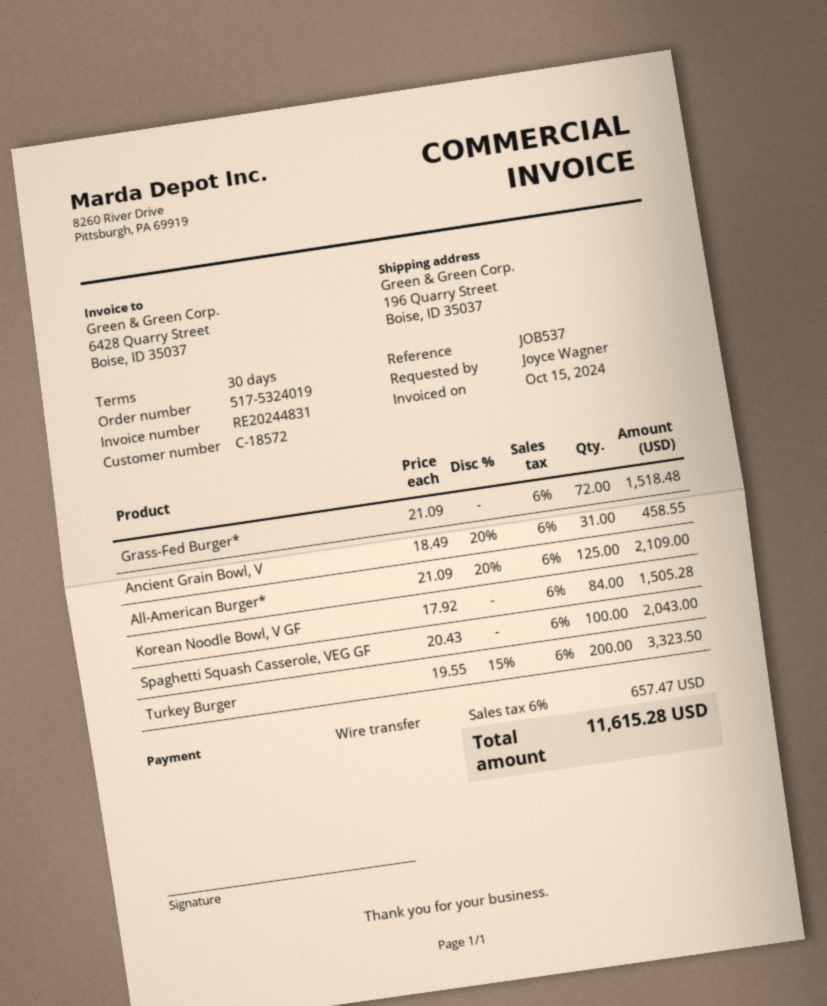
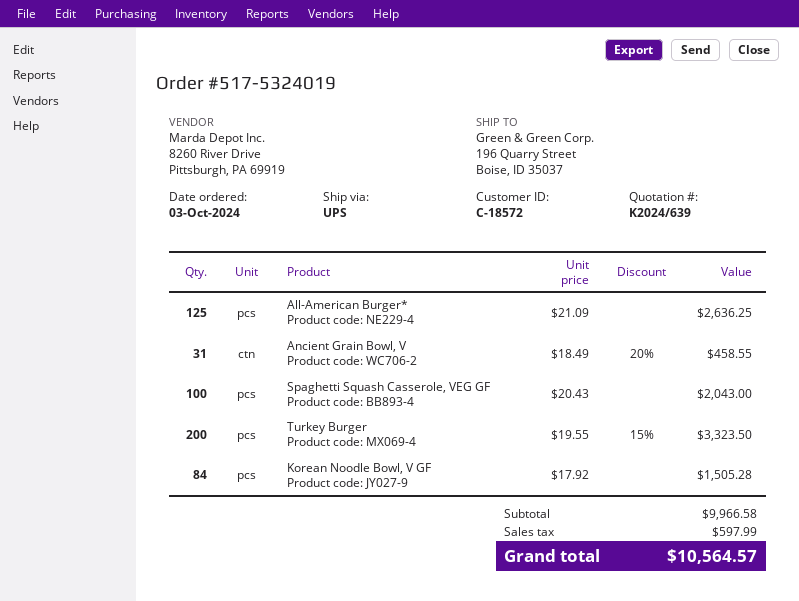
Grass-Fed Burger*: 72 x 21.09 = 1518.48 -> none
All-American Burger*: 125 x 21.09 - 20% = 2109.00 -> 125 x 21.09 = 2636.25
tax: 657.47 -> 597.99
total: 11615.28 -> 10564.57

